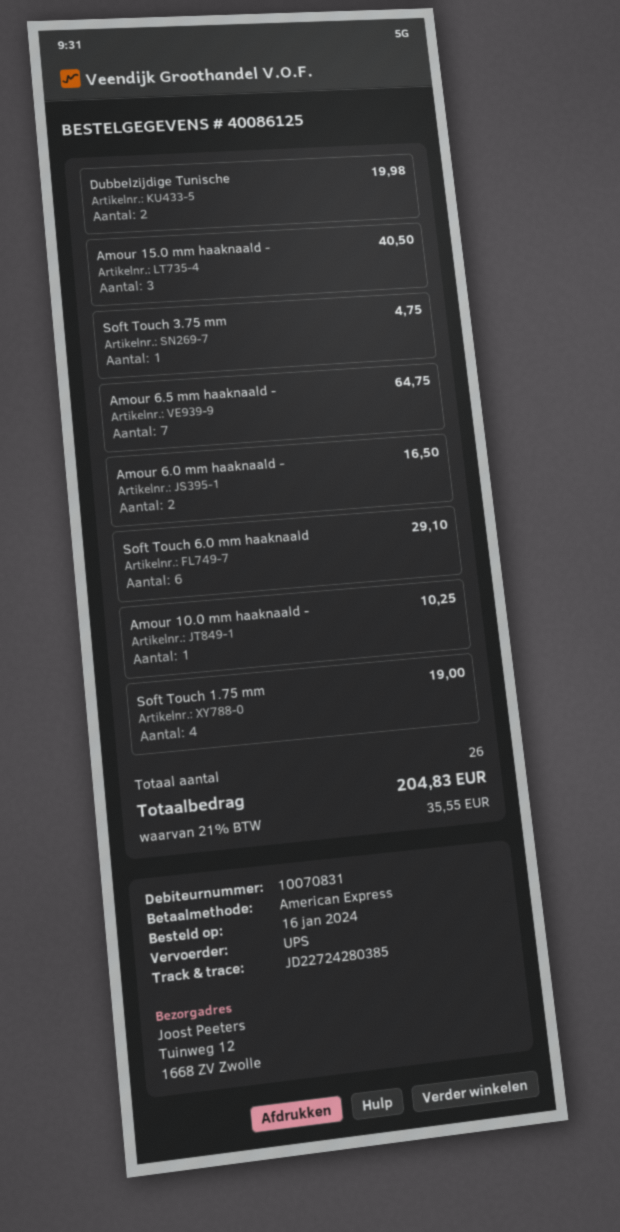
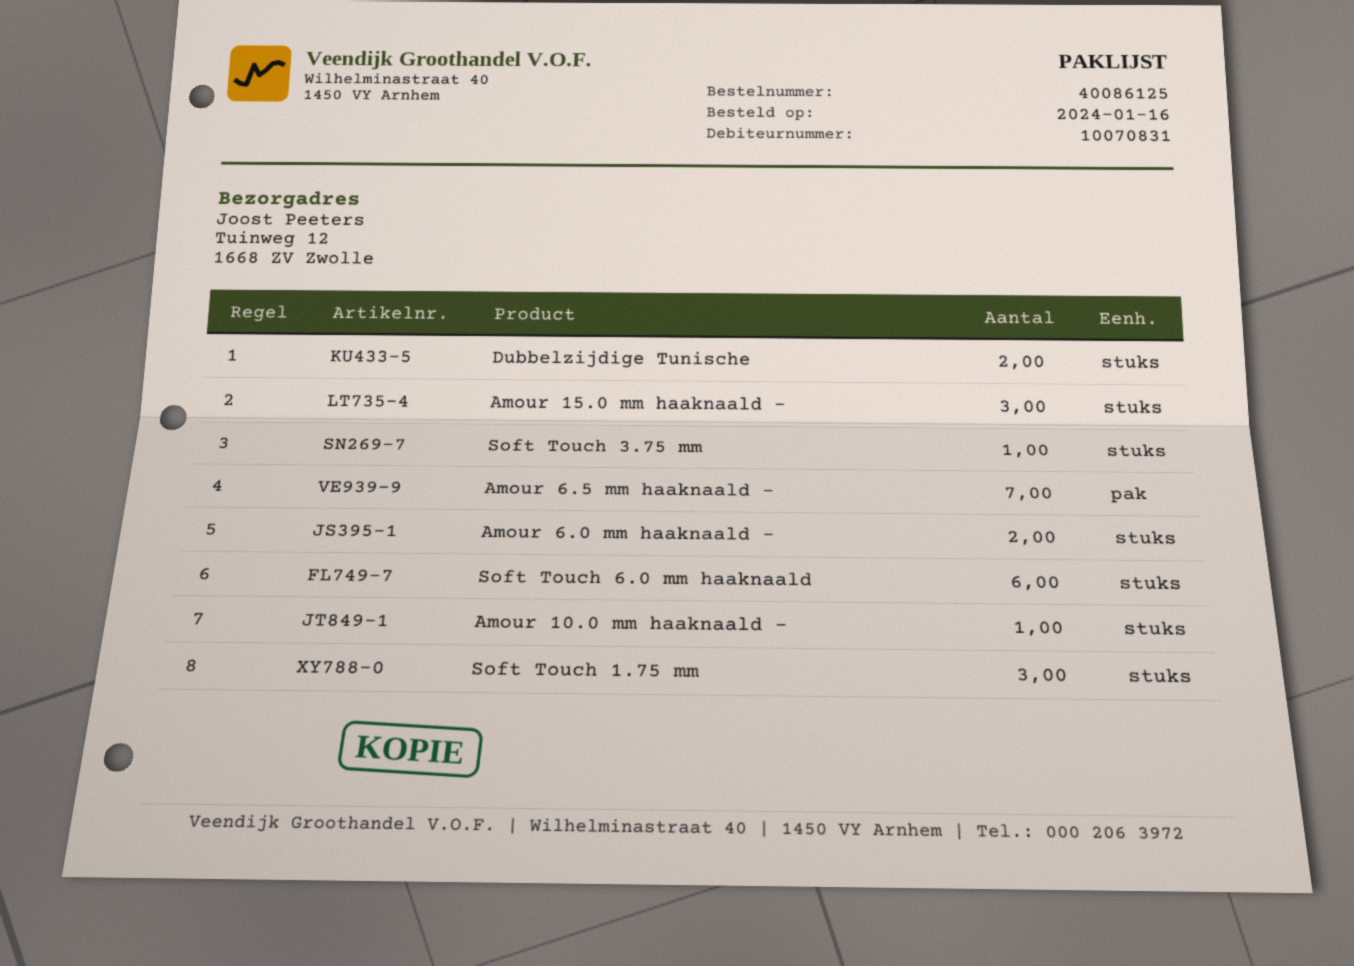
Soft Touch 1.75 mm: 4 -> 3

